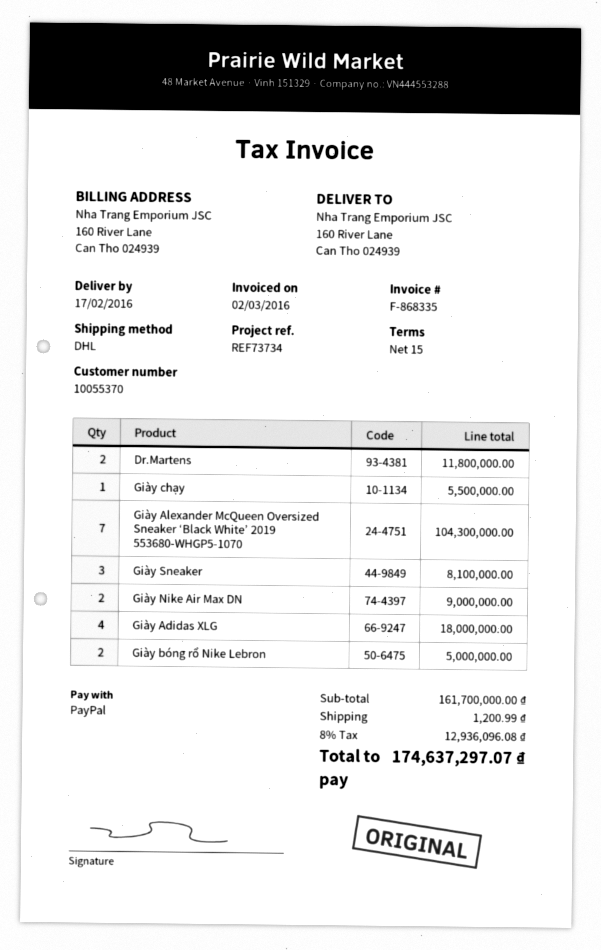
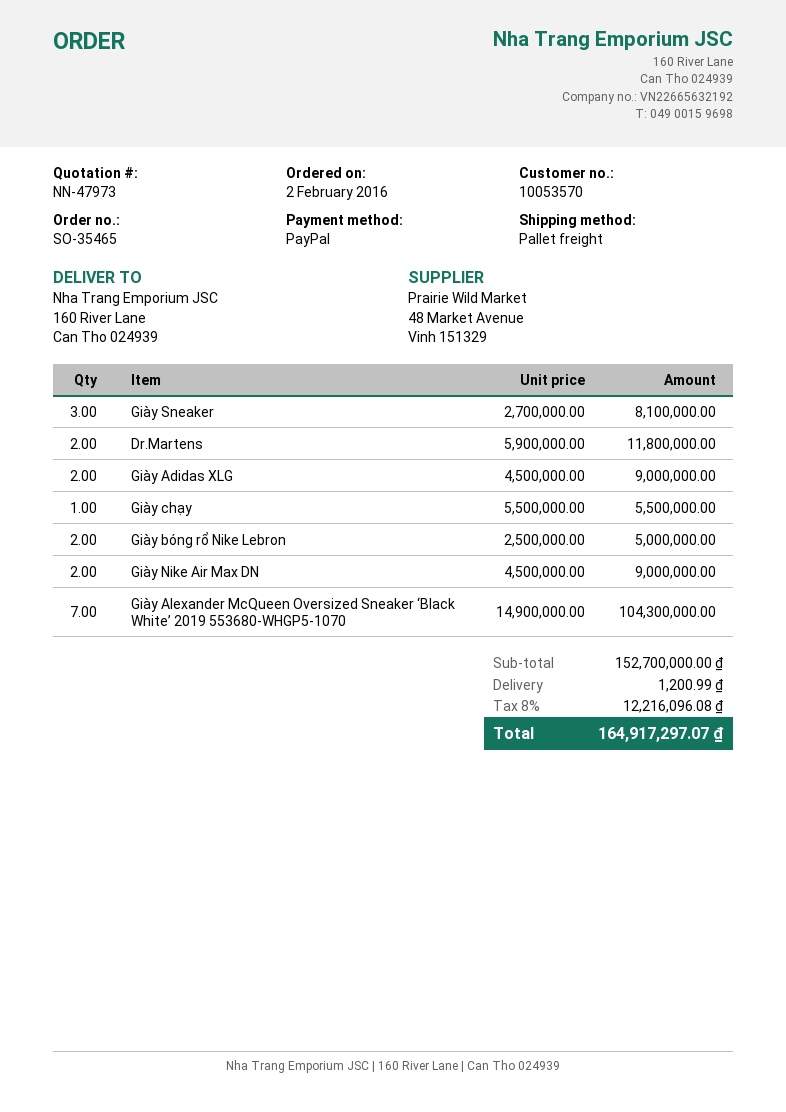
customer number: 10055370 -> 10053570
shipping method: DHL -> pallet freight
Giày Adidas XLG: 4 for 18000000.00 -> 2 for 9000000.00
subtotal: 161700000.00 -> 152700000.00
tax: 8% = 12936096.08 -> 8% = 12216096.08
total: 174637297.07 -> 164917297.07

